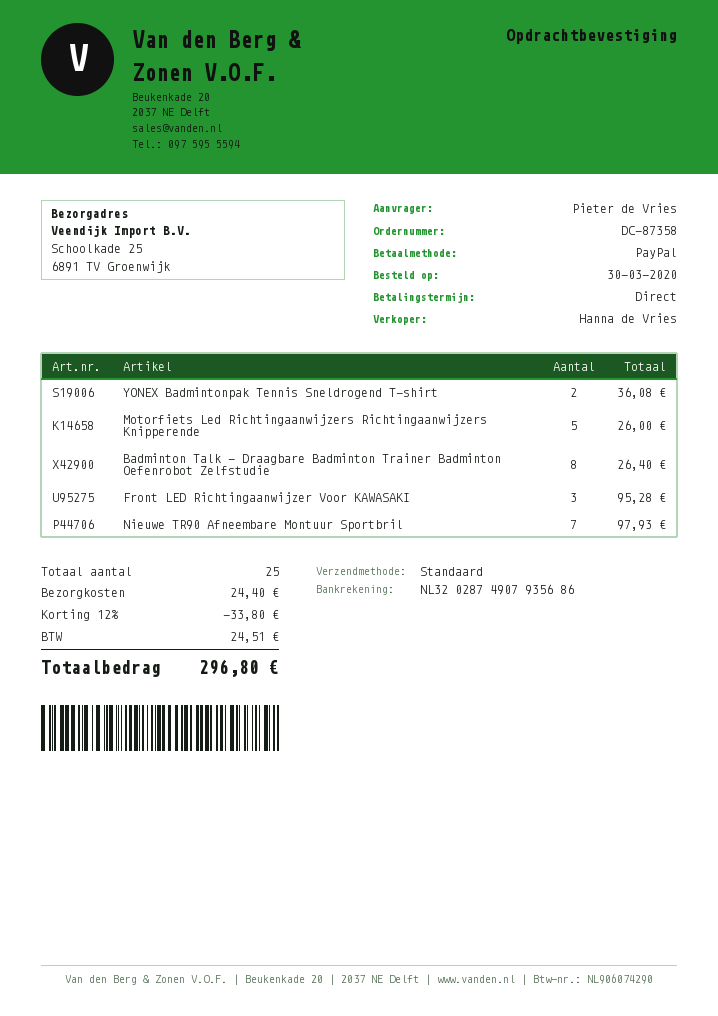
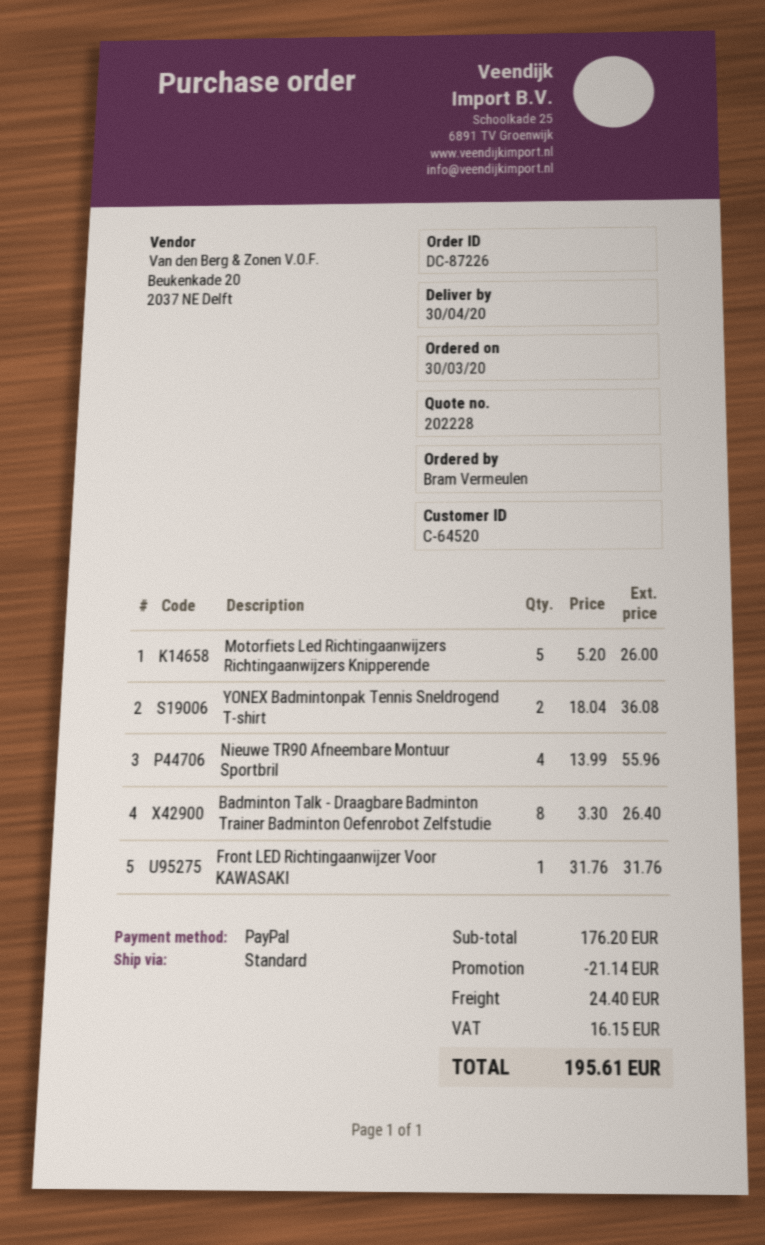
order number: DC-87358 -> DC-87226
ordered by: Pieter de Vries -> Bram Vermeulen
Front LED Richtingaanwijzer Voor KAWASAKI: 3 for 95.28 -> 1 for 31.76
Nieuwe TR90 Afneembare Montuur Sportbril: 7 for 97.93 -> 4 for 55.96
discount: 33.80 -> 21.14
tax: 24.51 -> 16.15
total: 296.80 -> 195.61

